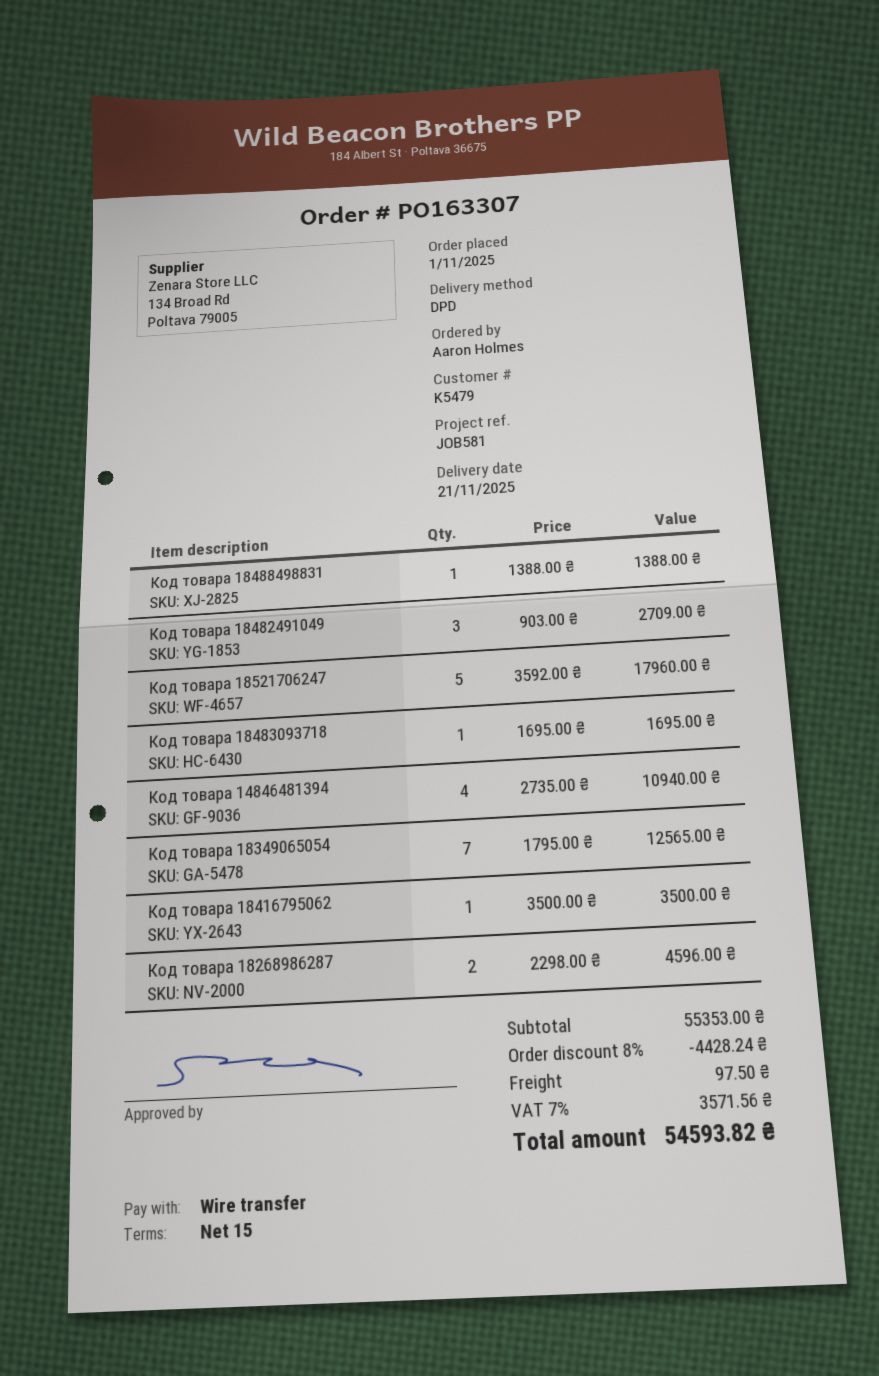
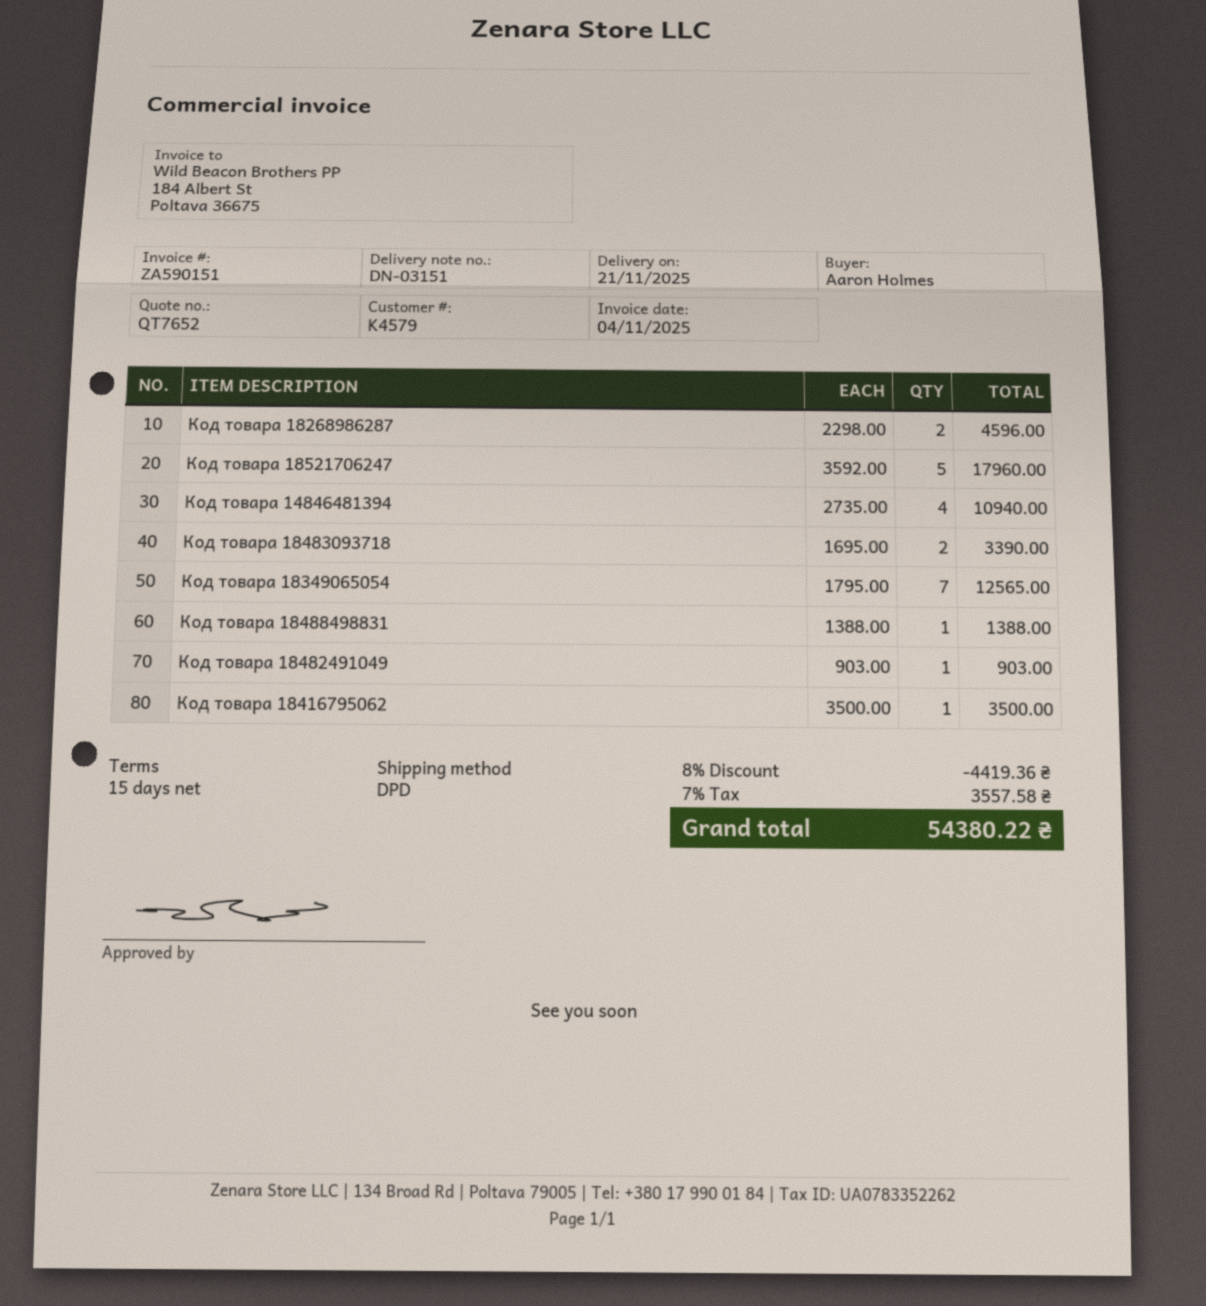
customer number: K5479 -> K4579
Код товара 18482491049: 3 x 903.00 = 2709.00 -> 1 x 903.00 = 903.00
Код товара 18483093718: 1 x 1695.00 = 1695.00 -> 2 x 1695.00 = 3390.00
discount: 8% = 4428.24 -> 8% = 4419.36
shipping: 97.50 -> none
tax: 7% = 3571.56 -> 7% = 3557.58
total: 54593.82 -> 54380.22

